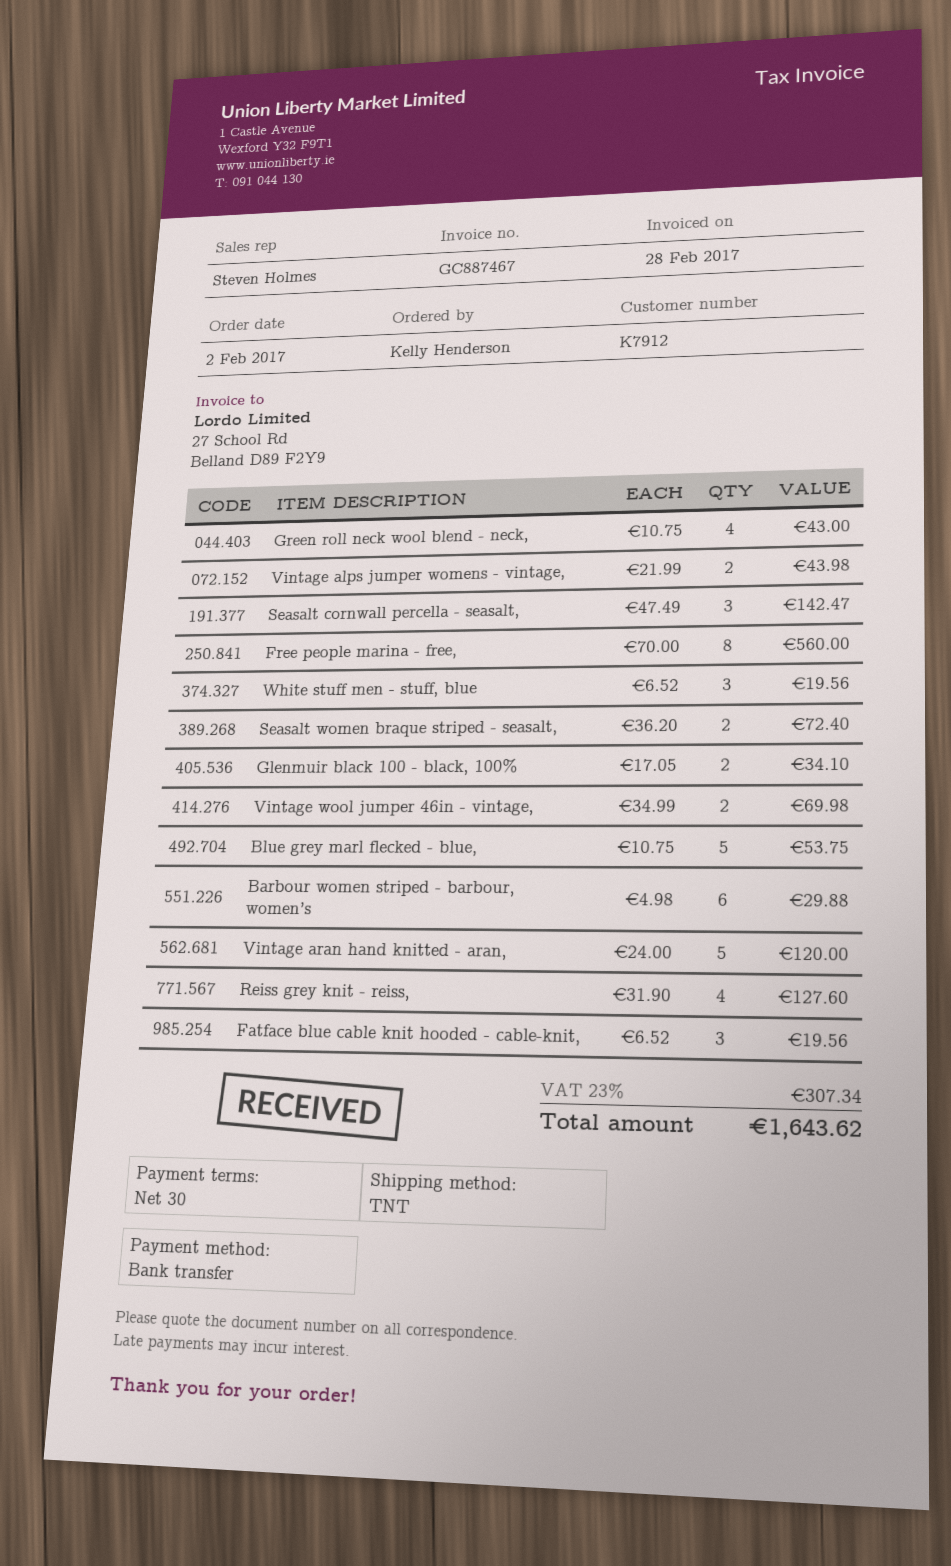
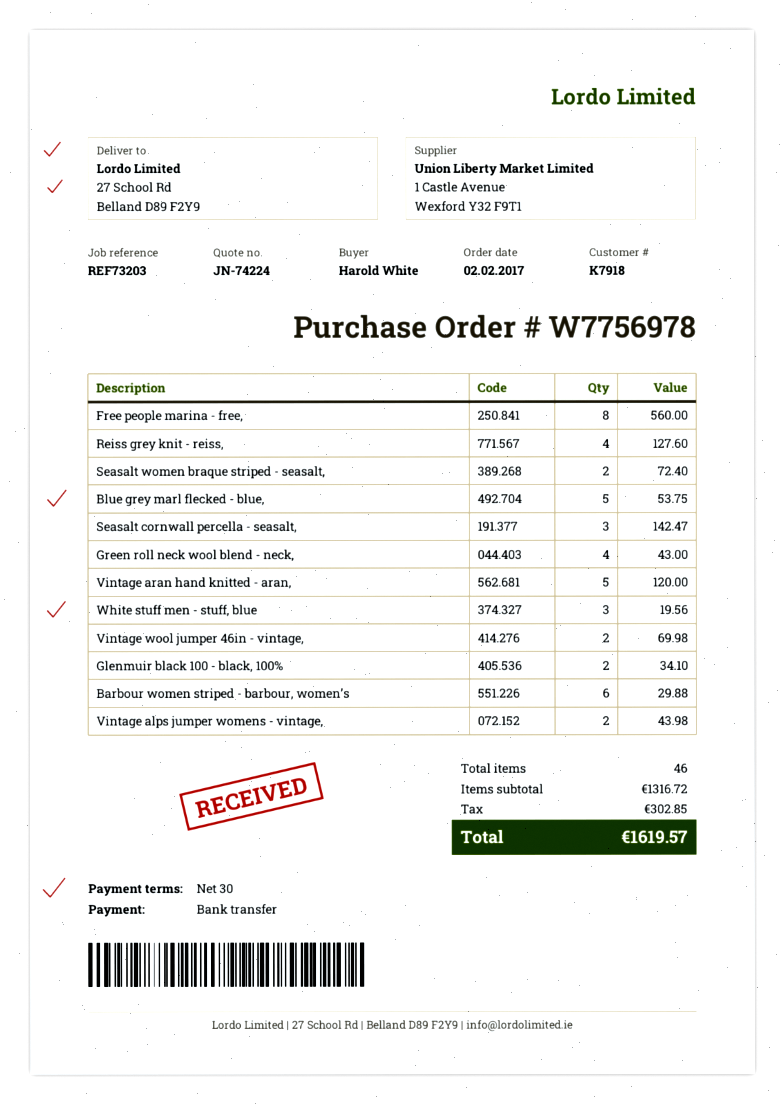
customer number: K7912 -> K7918
ordered by: Kelly Henderson -> Harold White
Fatface blue cable knit hooded - cable-knit,: 3 for 19.56 -> none
tax: 307.34 -> 302.85
total: 1643.62 -> 1619.57

